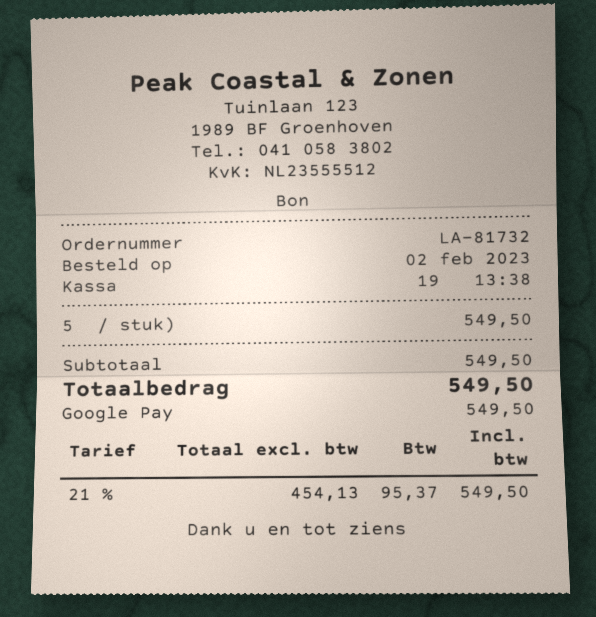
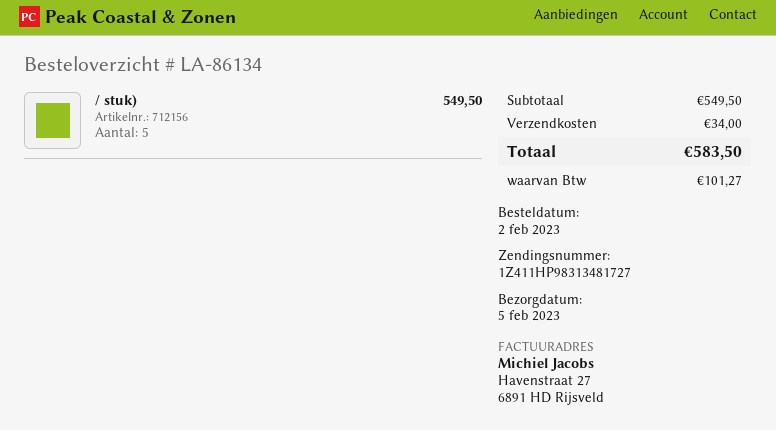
order number: LA-81732 -> LA-86134
shipping: none -> 34.00
tax: 95.37 -> 101.27
total: 549.50 -> 583.50

